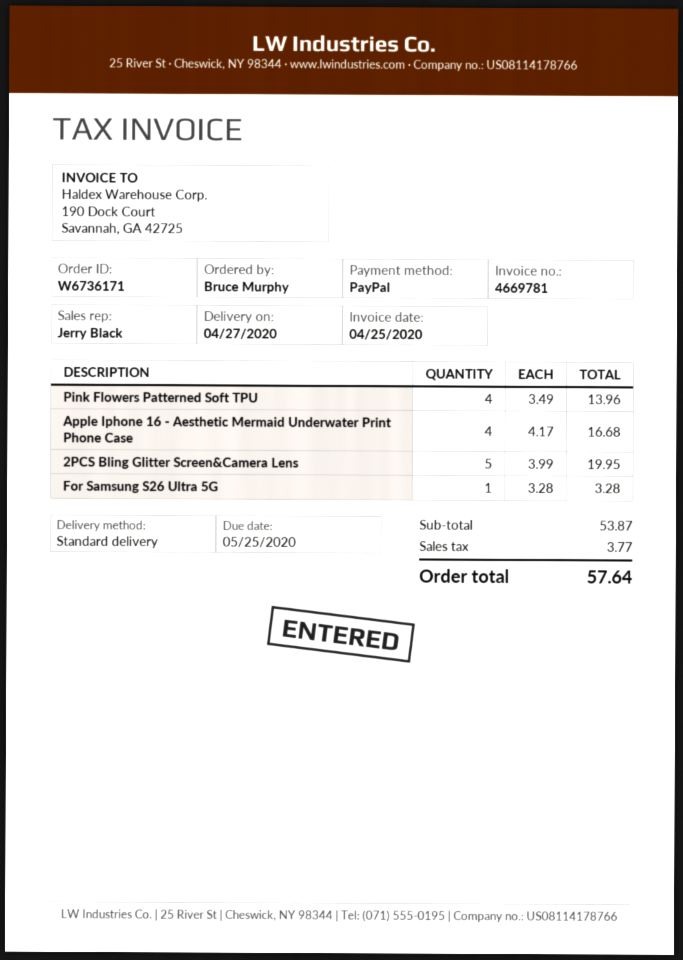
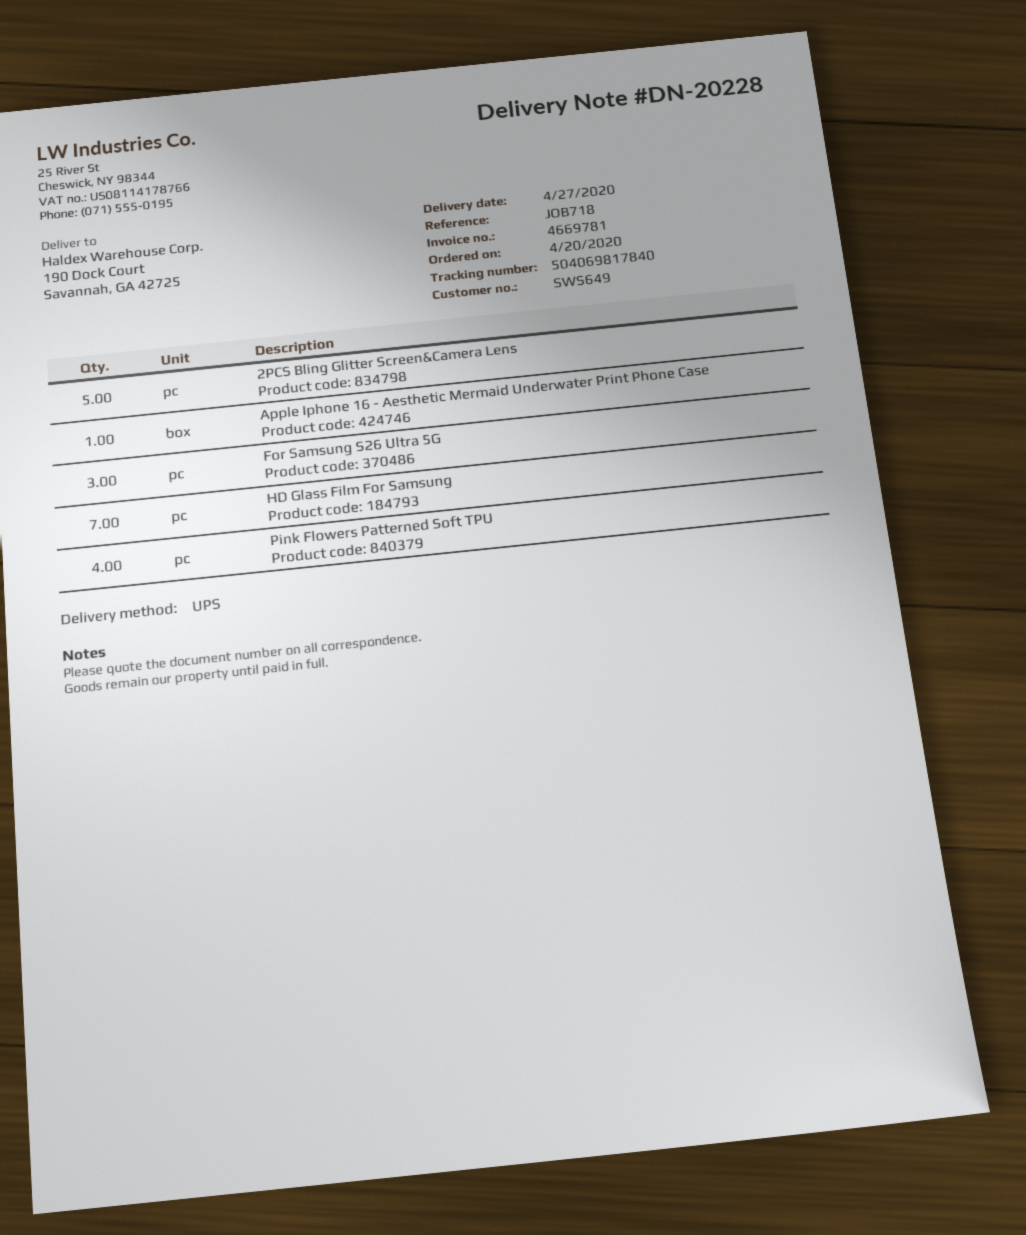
shipping method: standard -> UPS
Apple Iphone 16 - Aesthetic Mermaid Underwater Print Phone Case: 4 -> 1
For Samsung S26 Ultra 5G: 1 -> 3
HD Glass Film For Samsung: none -> 7

